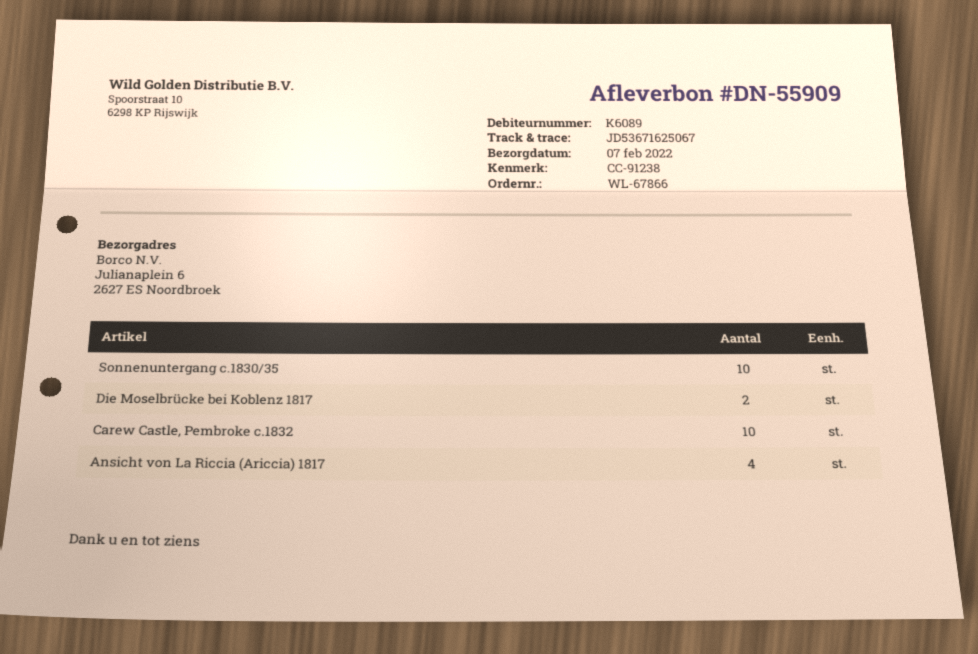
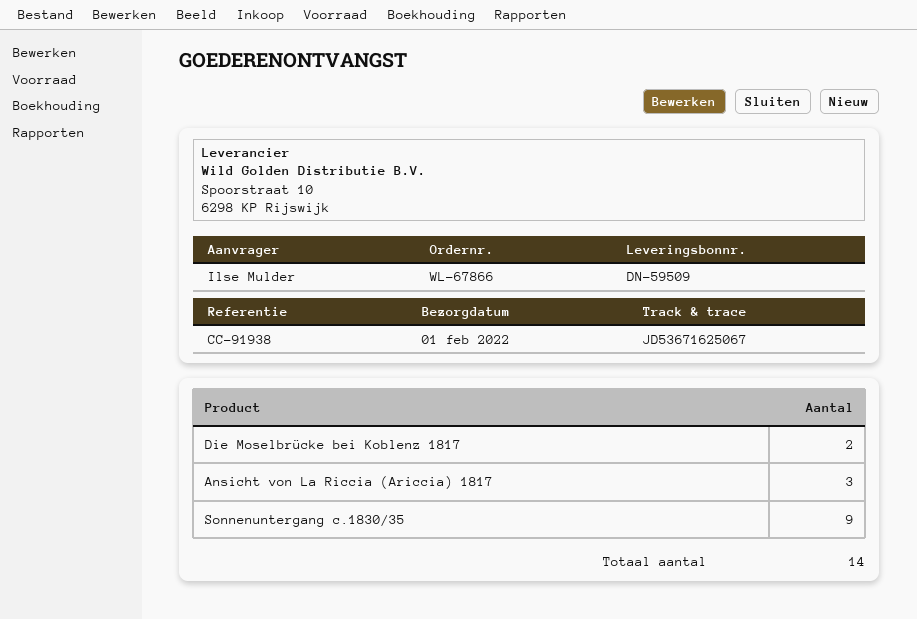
delivery note number: DN-55909 -> DN-59509
delivery date: 2022-02-07 -> 2022-02-01
reference: CC-91238 -> CC-91938
Sonnenuntergang c.1830/35: 10 -> 9
Carew Castle, Pembroke c.1832: 10 -> none
Ansicht von La Riccia (Ariccia) 1817: 4 -> 3

